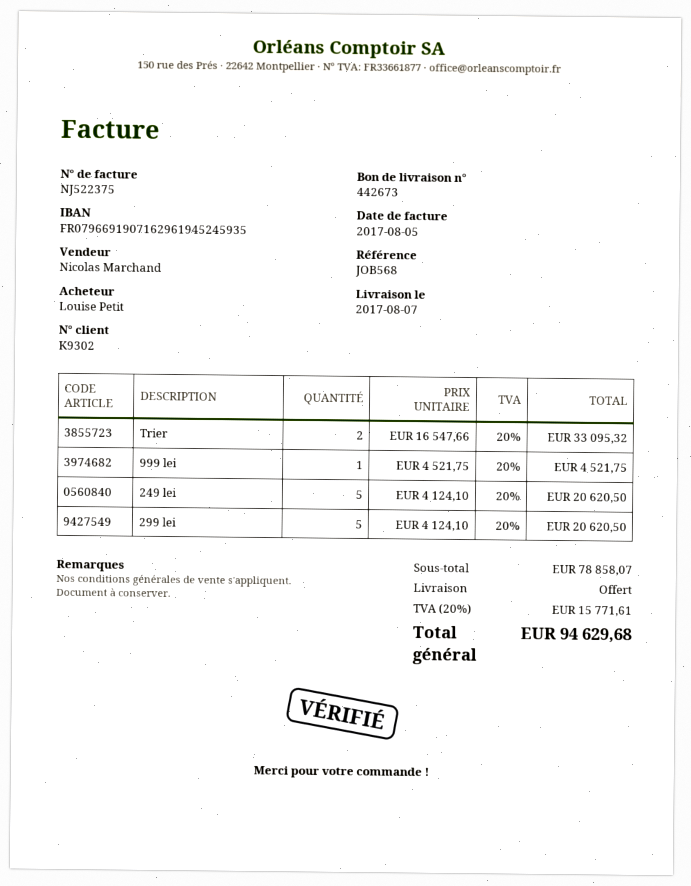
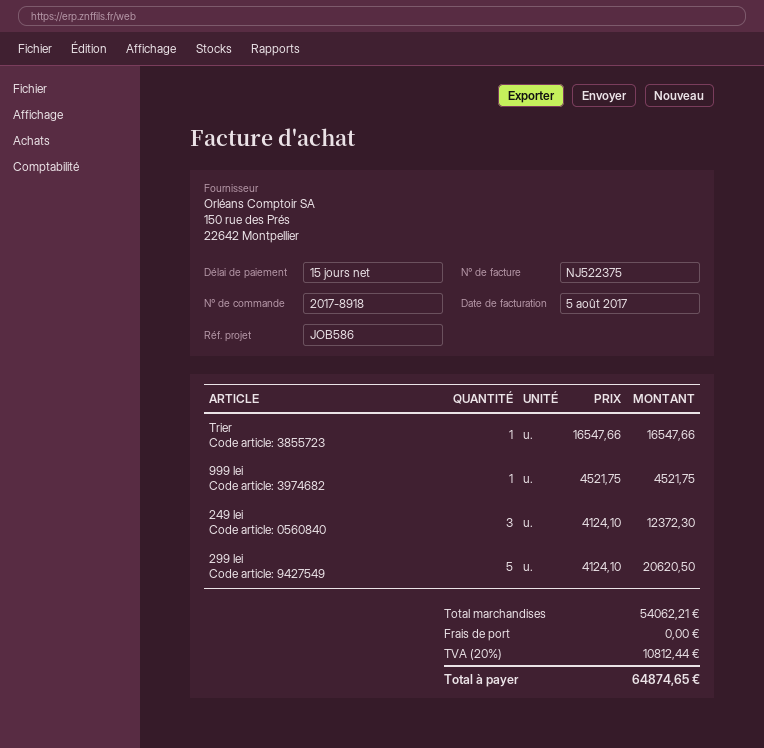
reference: JOB568 -> JOB586
Trier: 2 x 16547.66 = 33095.32 -> 1 x 16547.66 = 16547.66
249 lei: 5 x 4124.10 = 20620.50 -> 3 x 4124.10 = 12372.30
subtotal: 78858.07 -> 54062.21
tax: 20% = 15771.61 -> 20% = 10812.44
total: 94629.68 -> 64874.65

